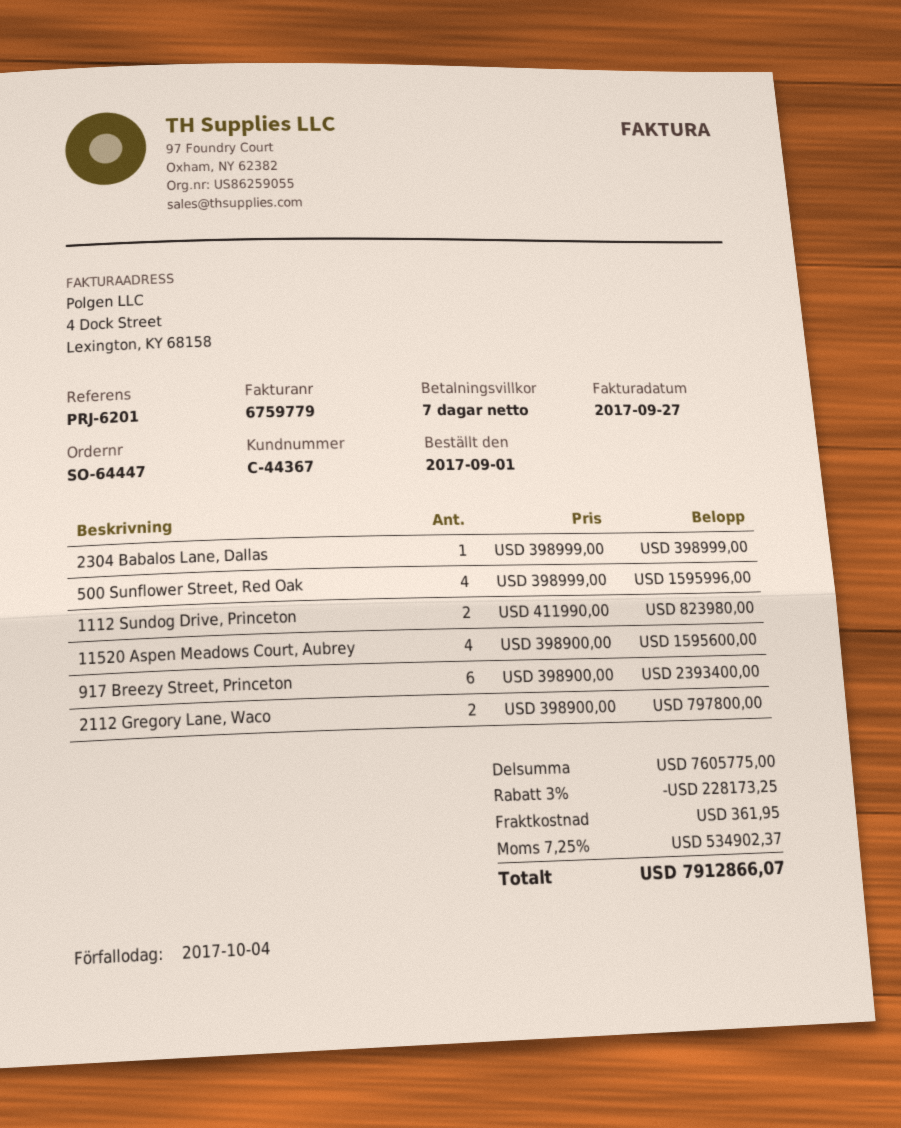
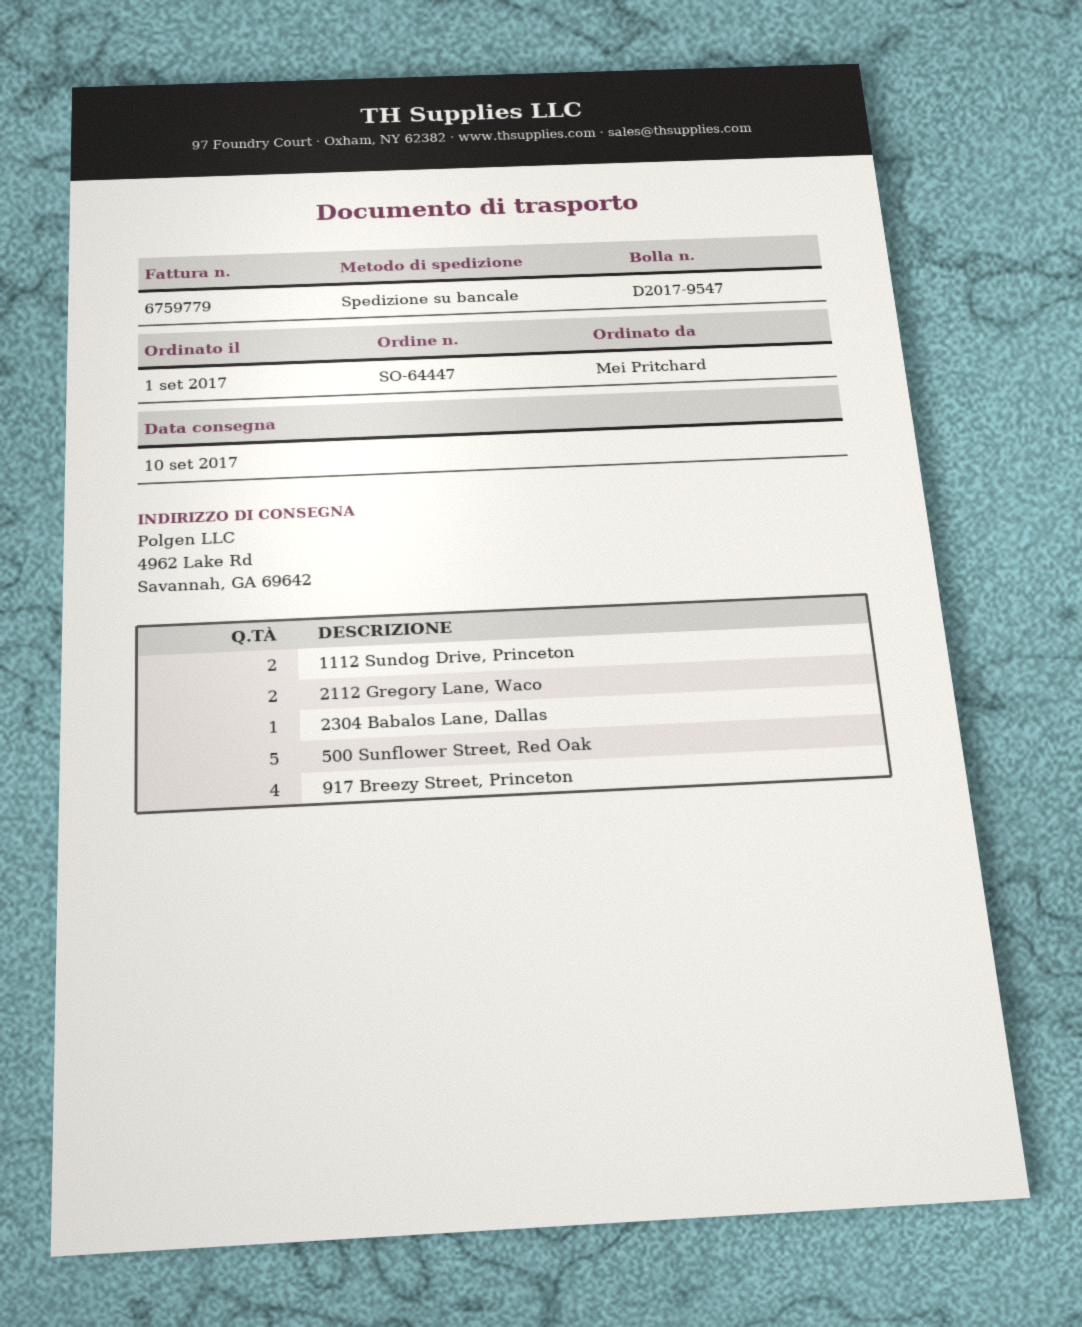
500 Sunflower Street, Red Oak: 4 -> 5
11520 Aspen Meadows Court, Aubrey: 4 -> none
917 Breezy Street, Princeton: 6 -> 4

